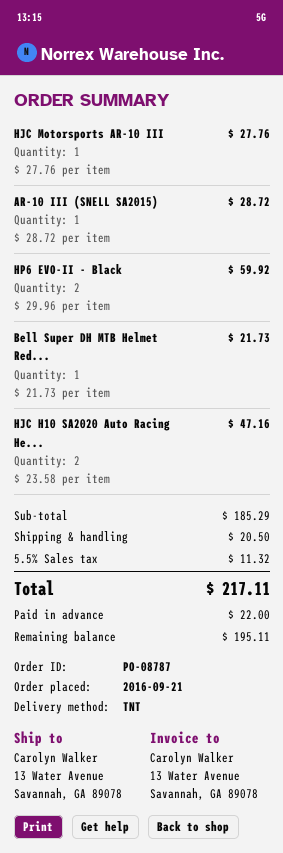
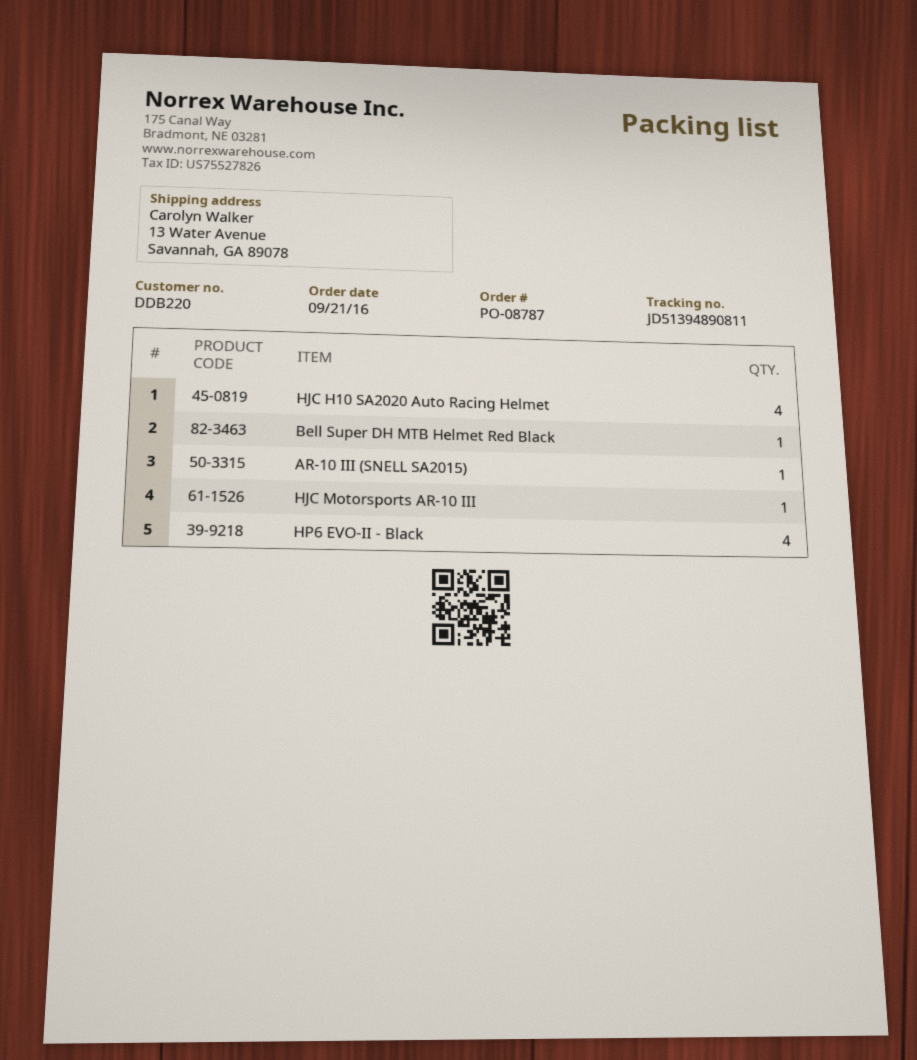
HP6 EVO-II - Black: 2 -> 4
HJC H10 SA2020 Auto Racing He...: 2 -> 4

